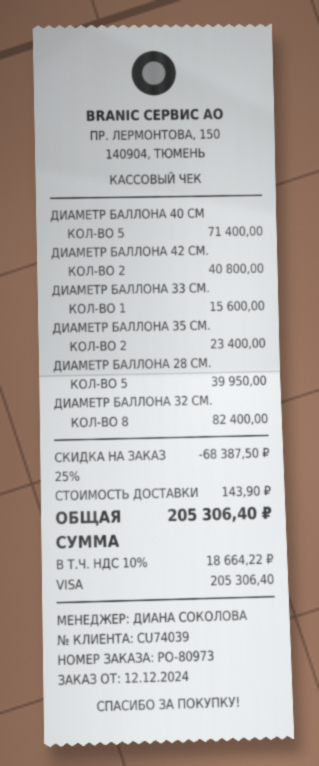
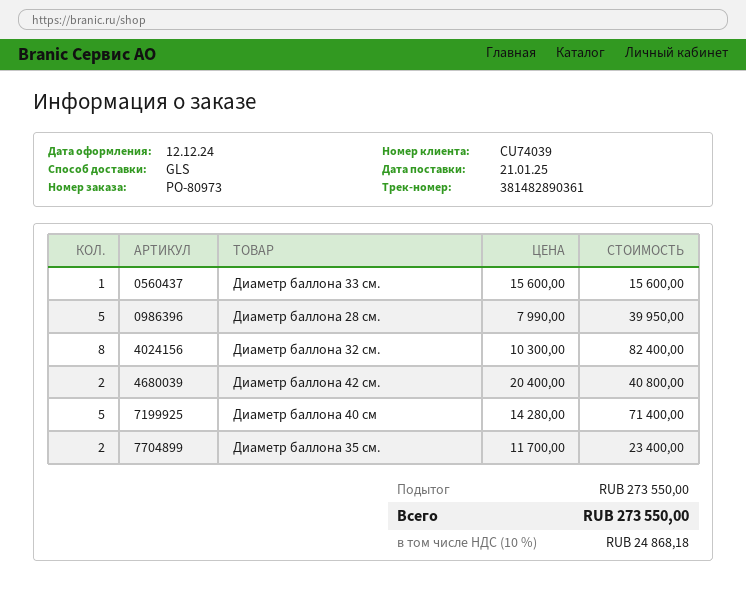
discount: 25% = 68387.50 -> none
shipping: 143.90 -> none
tax: 10% = 18664.22 -> 10% = 24868.18
total: 205306.40 -> 273550.00

